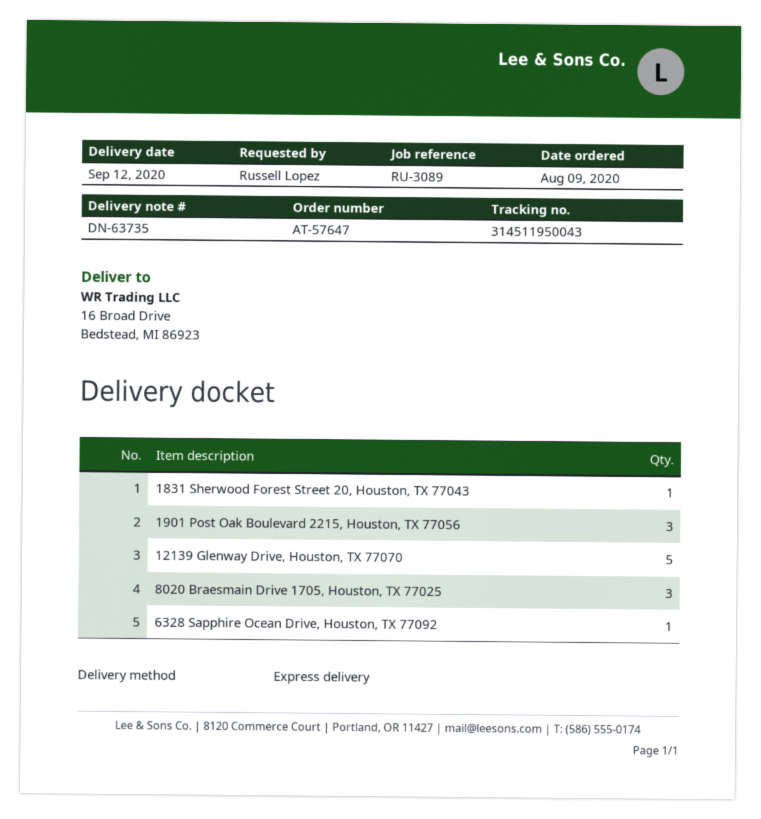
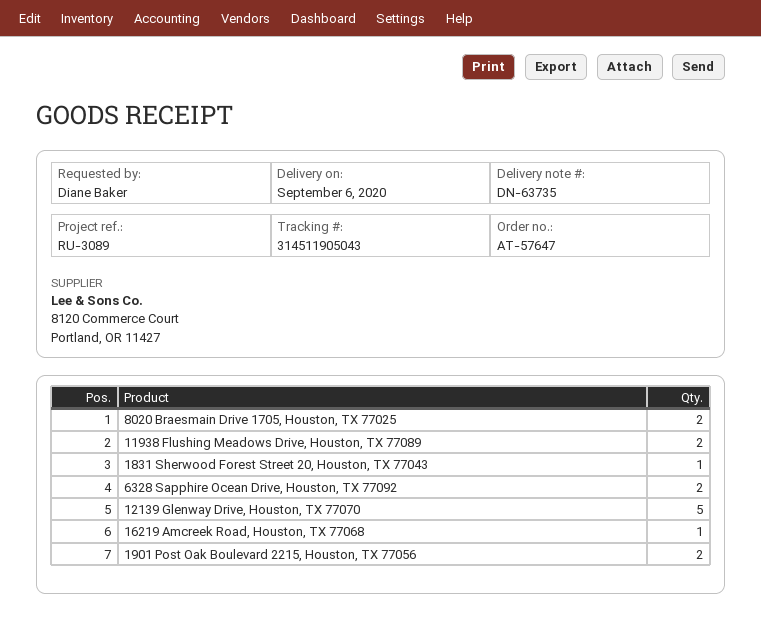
delivery date: 2020-09-12 -> 2020-09-06
ordered by: Russell Lopez -> Diane Baker
tracking number: 314511950043 -> 314511905043
1901 Post Oak Boulevard 2215, Houston, TX 77056: 3 -> 2
8020 Braesmain Drive 1705, Houston, TX 77025: 3 -> 2
6328 Sapphire Ocean Drive, Houston, TX 77092: 1 -> 2
11938 Flushing Meadows Drive, Houston, TX 77089: none -> 2
16219 Amcreek Road, Houston, TX 77068: none -> 1

